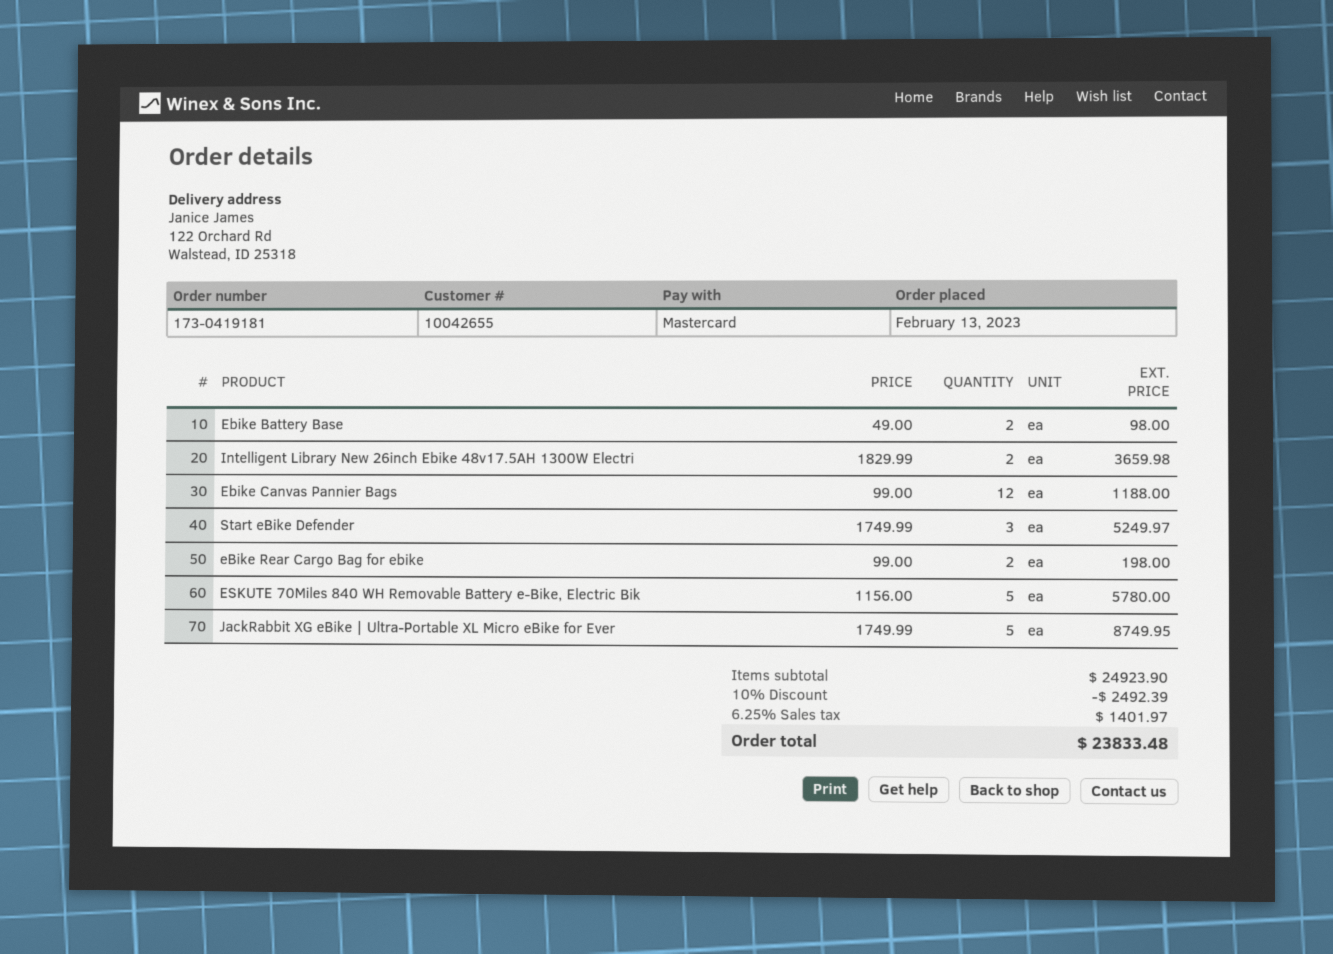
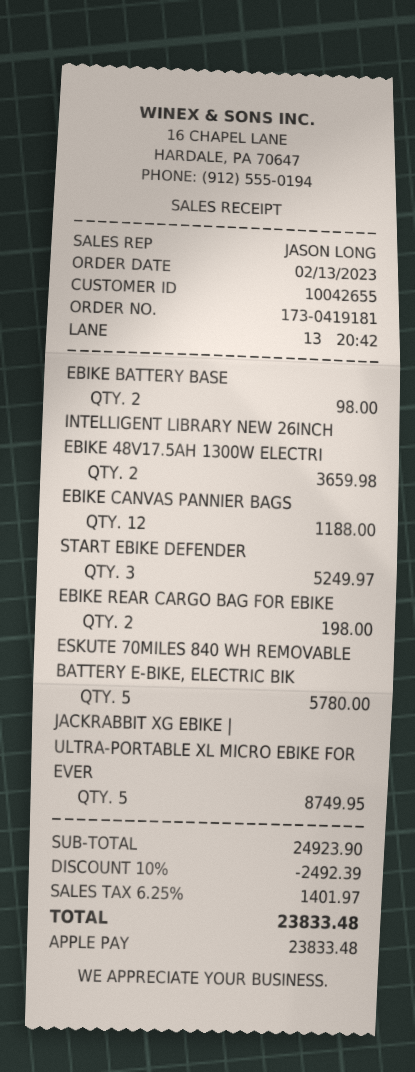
payment method: Mastercard -> Apple Pay

